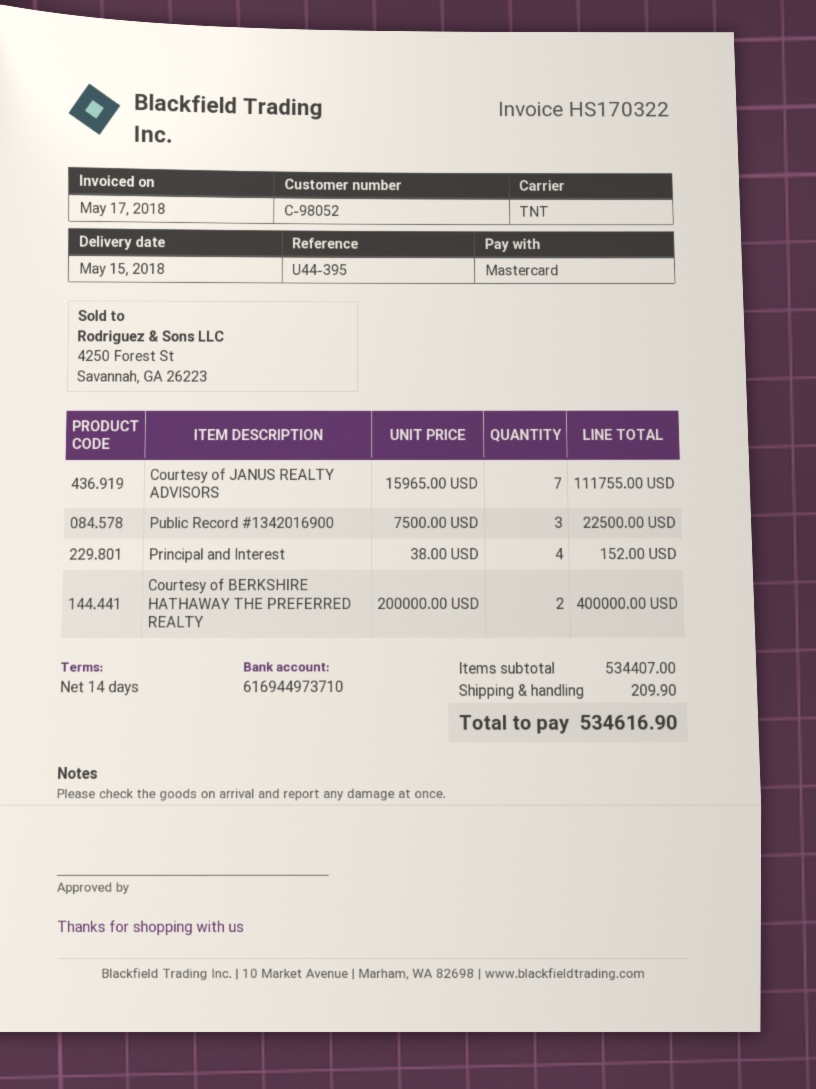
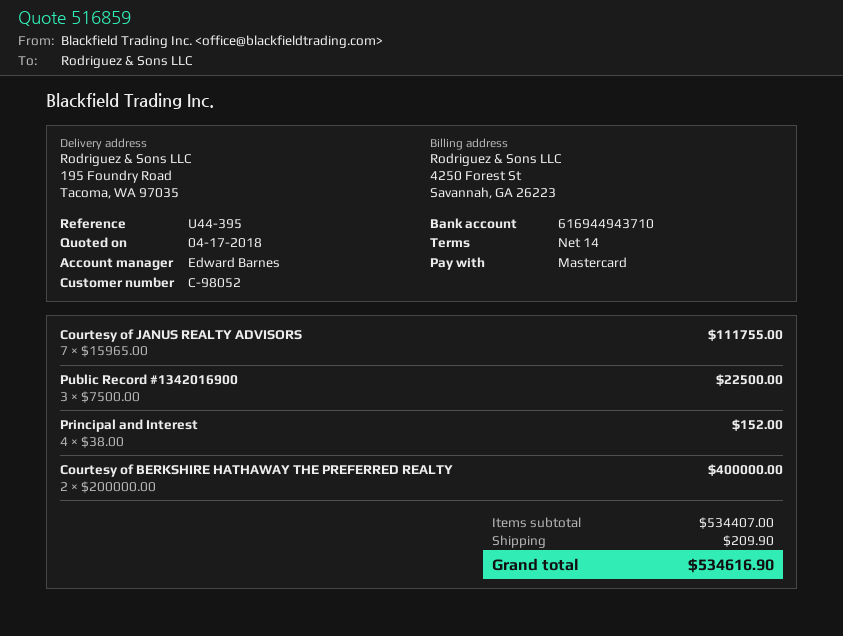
bank account: 616944973710 -> 616944943710

